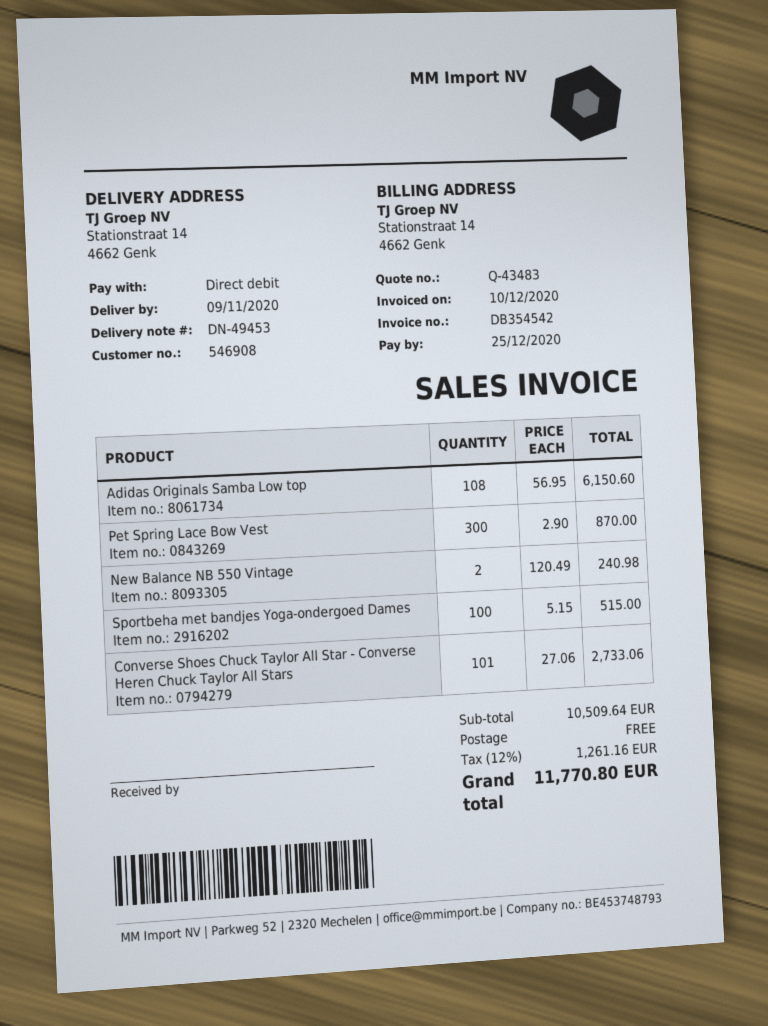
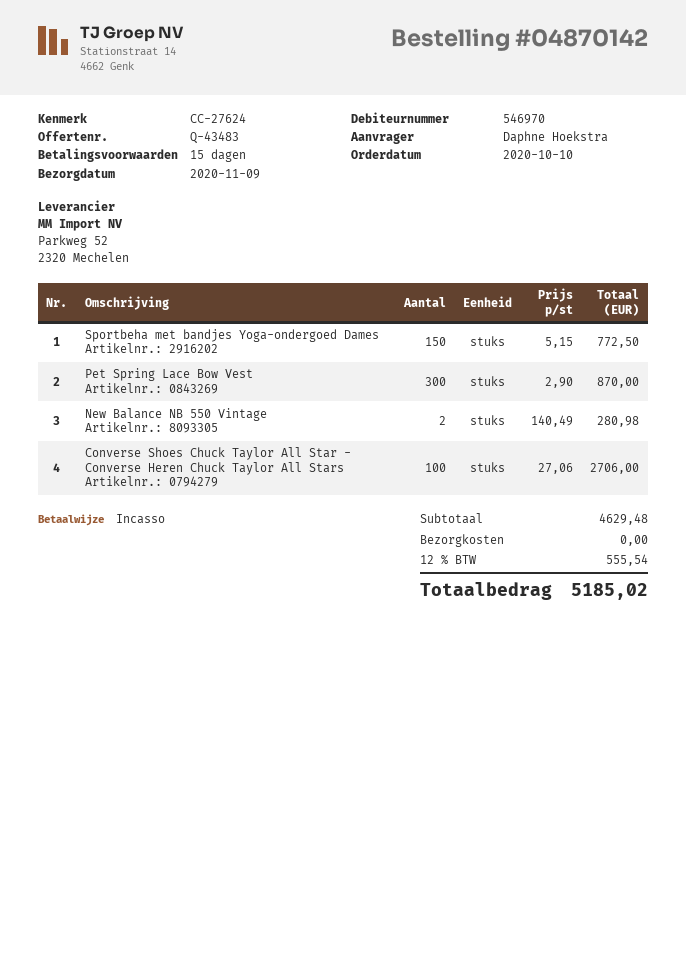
customer number: 546908 -> 546970
Adidas Originals Samba Low top: 108 x 56.95 = 6150.60 -> none
New Balance NB 550 Vintage: 2 x 120.49 = 240.98 -> 2 x 140.49 = 280.98
Sportbeha met bandjes Yoga-ondergoed Dames: 100 x 5.15 = 515.00 -> 150 x 5.15 = 772.50
Converse Shoes Chuck Taylor All Star - Converse Heren Chuck Taylor All Stars: 101 x 27.06 = 2733.06 -> 100 x 27.06 = 2706.00
subtotal: 10509.64 -> 4629.48
tax: 12% = 1261.16 -> 12% = 555.54
total: 11770.80 -> 5185.02

